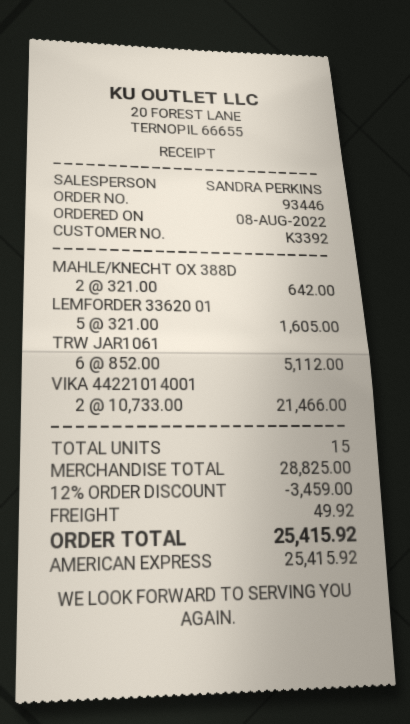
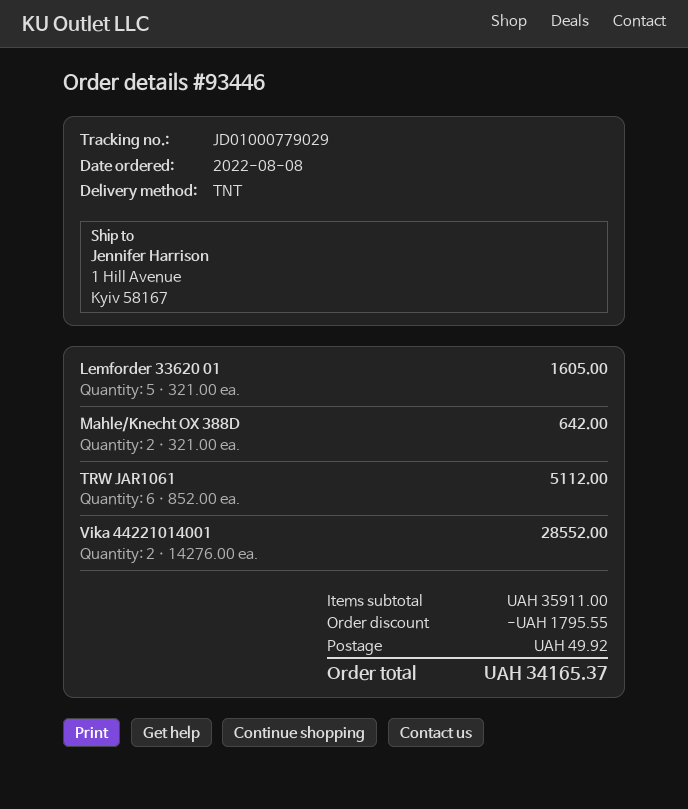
VIKA 44221014001: 2 x 10733.00 = 21466.00 -> 2 x 14276.00 = 28552.00
subtotal: 28825.00 -> 35911.00
discount: 3459.00 -> 1795.55
total: 25415.92 -> 34165.37

